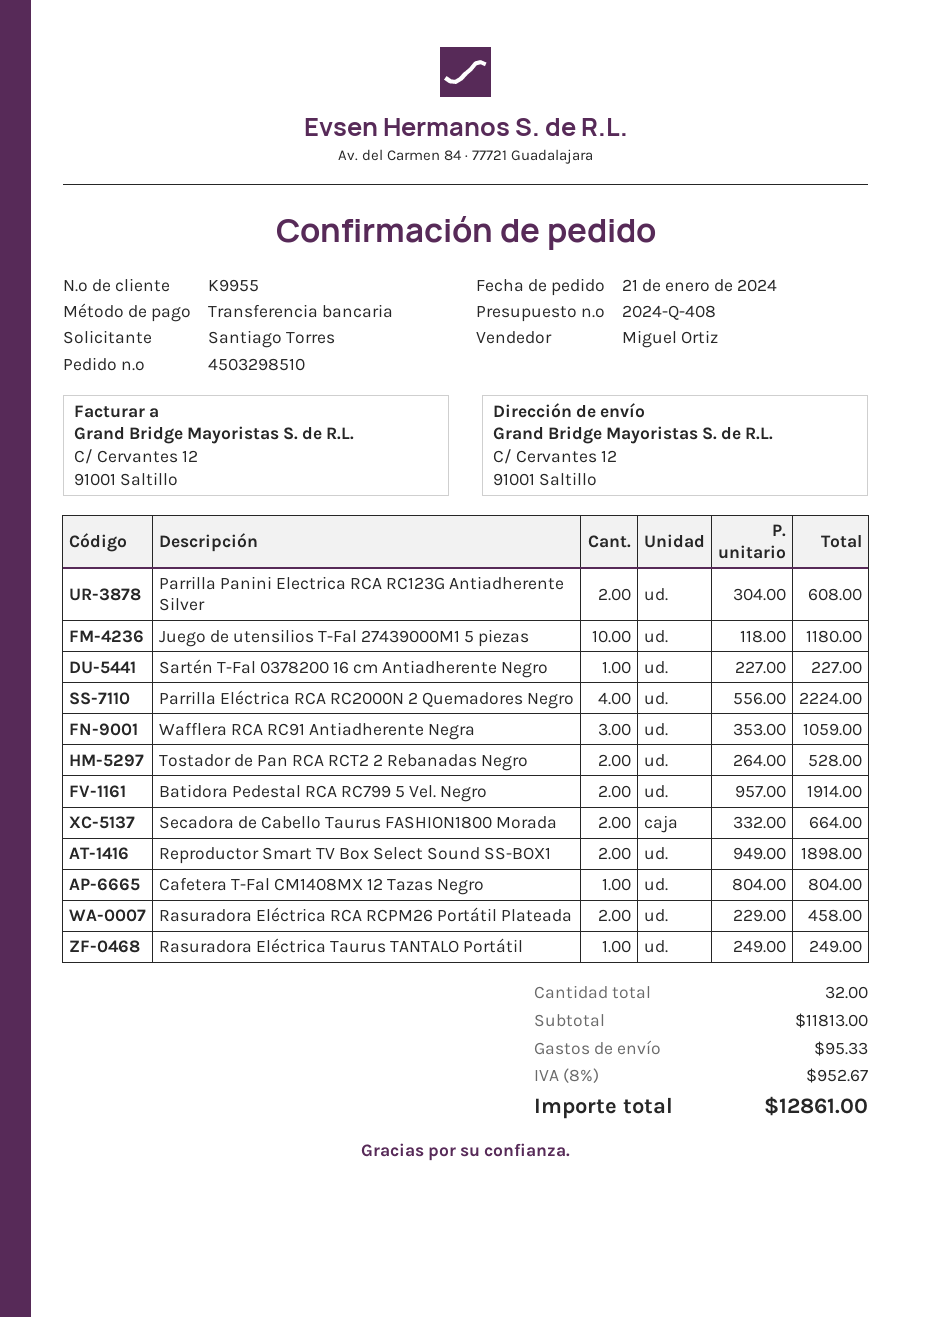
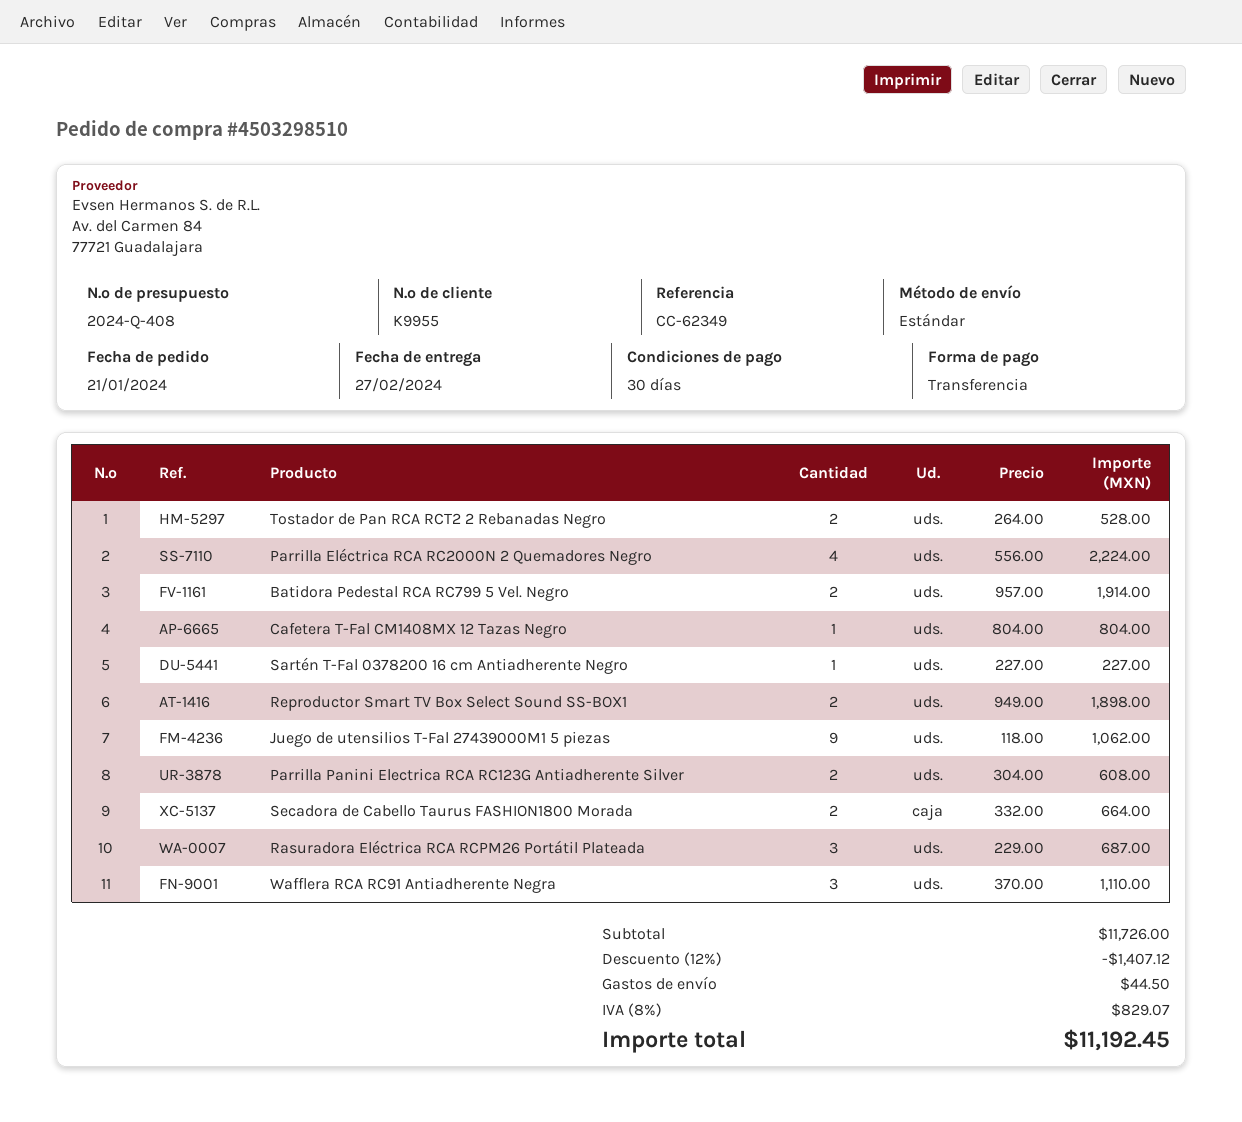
Juego de utensilios T-Fal 27439000M1 5 piezas: 10 x 118.00 = 1180.00 -> 9 x 118.00 = 1062.00
Wafflera RCA RC91 Antiadherente Negra: 3 x 353.00 = 1059.00 -> 3 x 370.00 = 1110.00
Rasuradora Eléctrica RCA RCPM26 Portátil Plateada: 2 x 229.00 = 458.00 -> 3 x 229.00 = 687.00
Rasuradora Eléctrica Taurus TANTALO Portátil: 1 x 249.00 = 249.00 -> none
subtotal: 11813.00 -> 11726.00
discount: none -> 12% = 1407.12
shipping: 95.33 -> 44.50
tax: 8% = 952.67 -> 8% = 829.07
total: 12861.00 -> 11192.45

